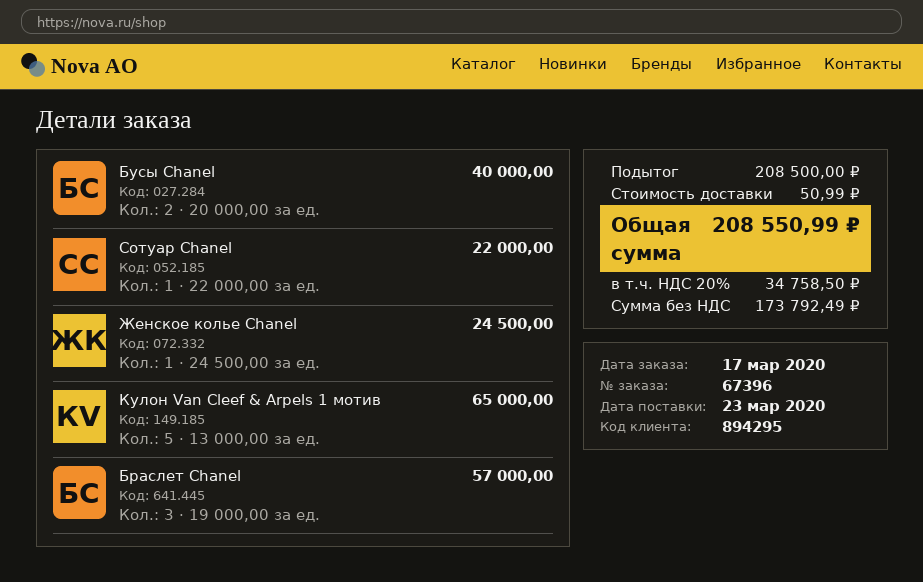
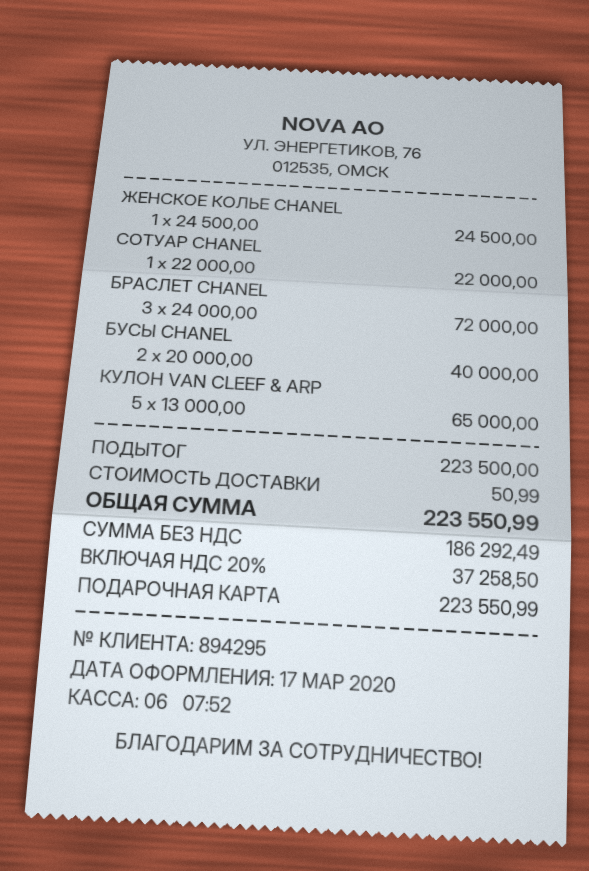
Браслет Chanel: 3 x 19000.00 = 57000.00 -> 3 x 24000.00 = 72000.00
subtotal: 208500.00 -> 223500.00
net: 173792.49 -> 186292.49
tax: 20% = 34758.50 -> 20% = 37258.50
total: 208550.99 -> 223550.99

